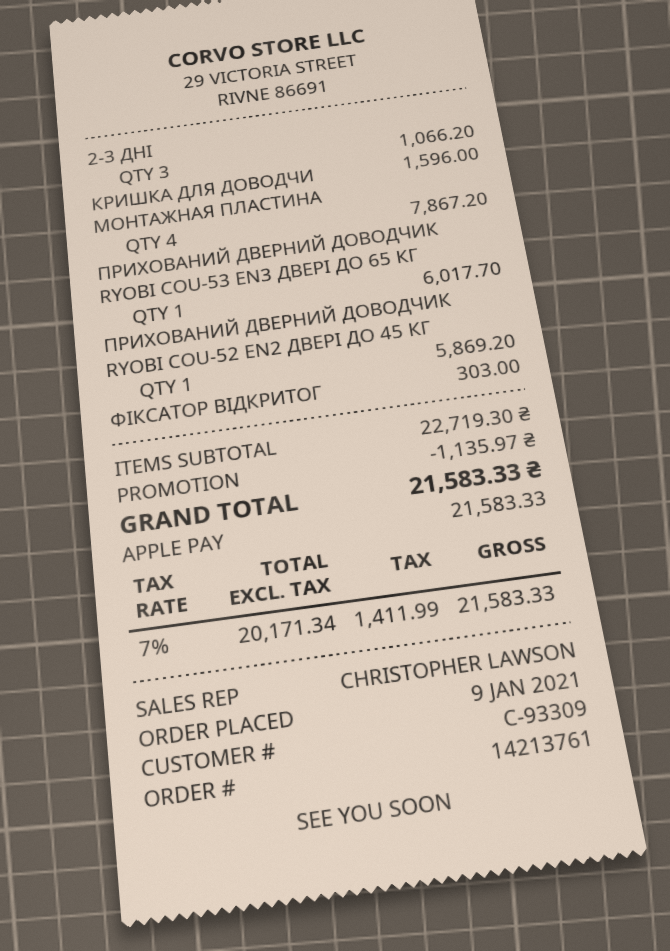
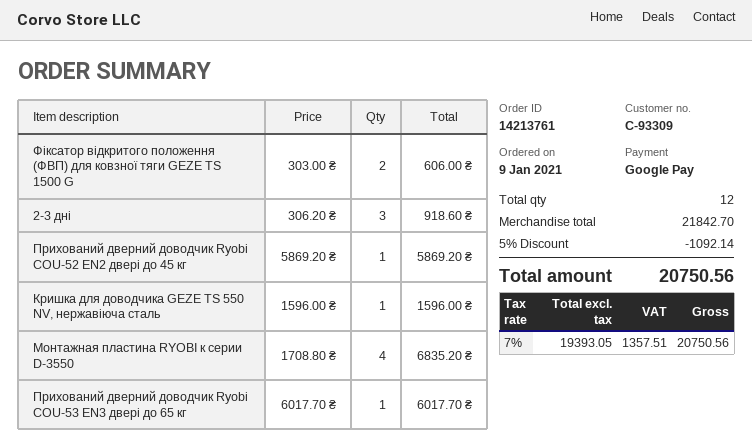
payment method: Apple Pay -> Google Pay
2-3 ДНІ: 3 for 1066.20 -> 3 for 918.60
МОНТАЖНАЯ ПЛАСТИНА: 4 for 7867.20 -> 4 for 6835.20
ФІКСАТОР ВІДКРИТОГ: 1 for 303.00 -> 2 for 606.00
subtotal: 22719.30 -> 21842.70
discount: 1135.97 -> 1092.14
net: 20171.34 -> 19393.05
tax: 7% = 1411.99 -> 7% = 1357.51
total: 21583.33 -> 20750.56

